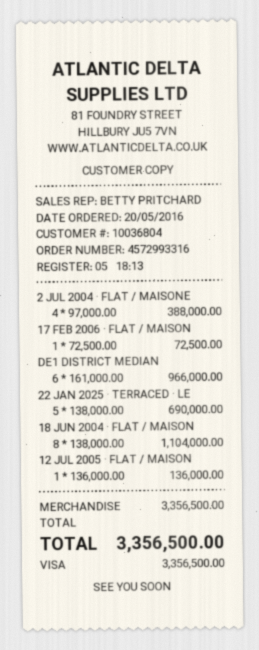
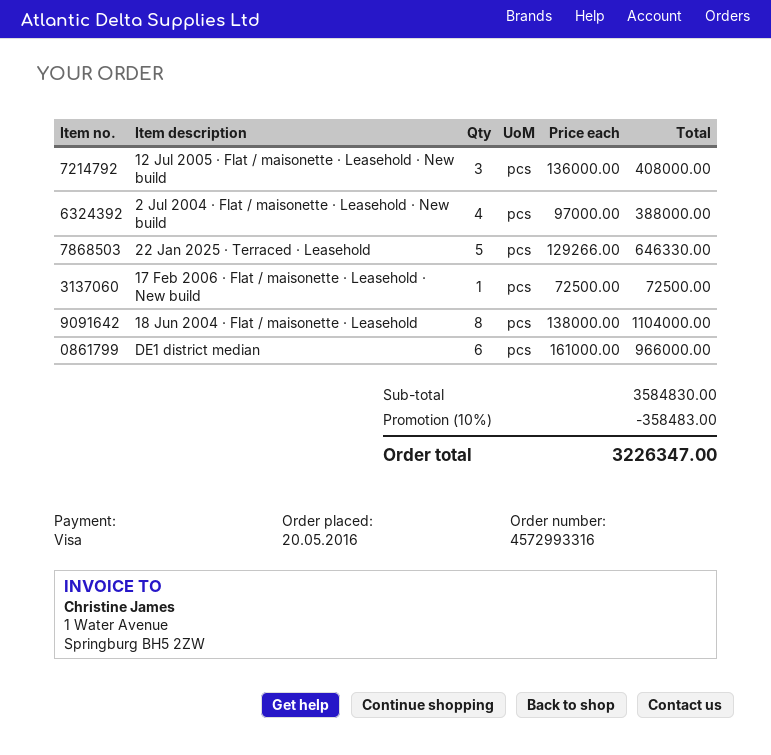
22 JAN 2025 · TERRACED · LE: 5 x 138000.00 = 690000.00 -> 5 x 129266.00 = 646330.00
12 JUL 2005 · FLAT / MAISON: 1 x 136000.00 = 136000.00 -> 3 x 136000.00 = 408000.00
subtotal: 3356500.00 -> 3584830.00
discount: none -> 10% = 358483.00
total: 3356500.00 -> 3226347.00

